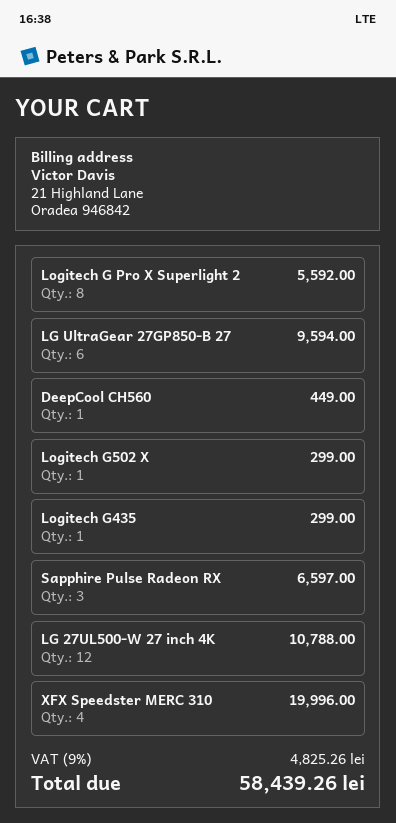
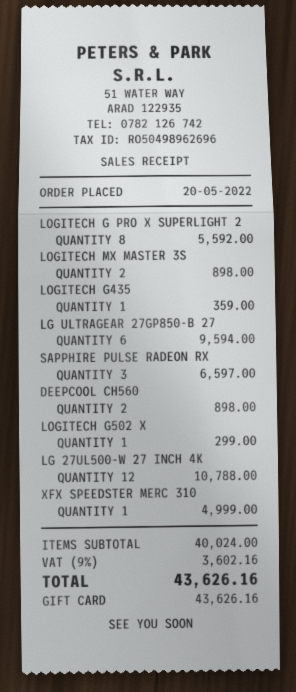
DeepCool CH560: 1 for 449.00 -> 2 for 898.00
Logitech G435: 1 for 299.00 -> 1 for 359.00
XFX Speedster MERC 310: 4 for 19996.00 -> 1 for 4999.00
LOGITECH MX MASTER 3S: none -> 2 for 898.00
tax: 9% = 4825.26 -> 9% = 3602.16
total: 58439.26 -> 43626.16

